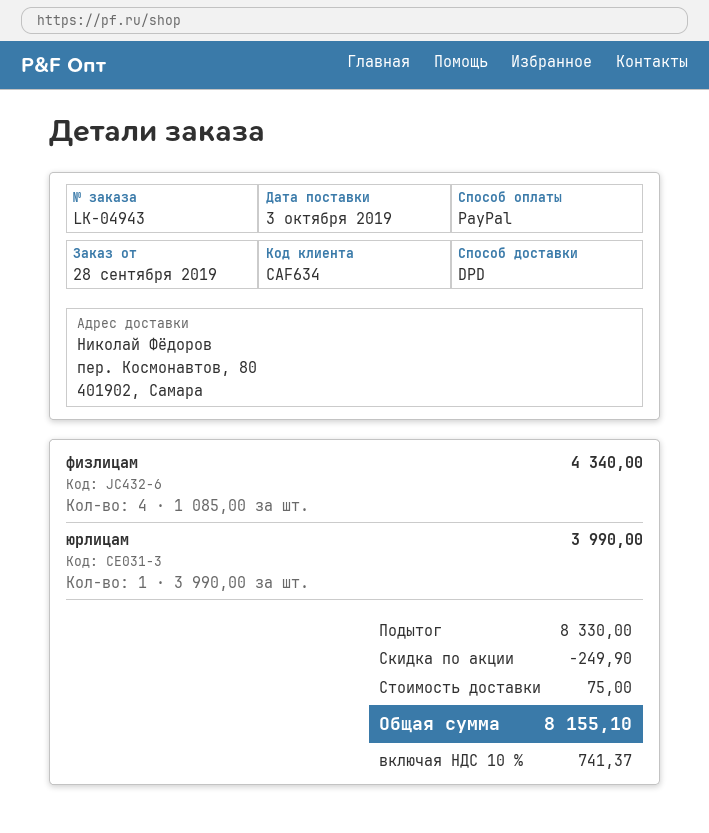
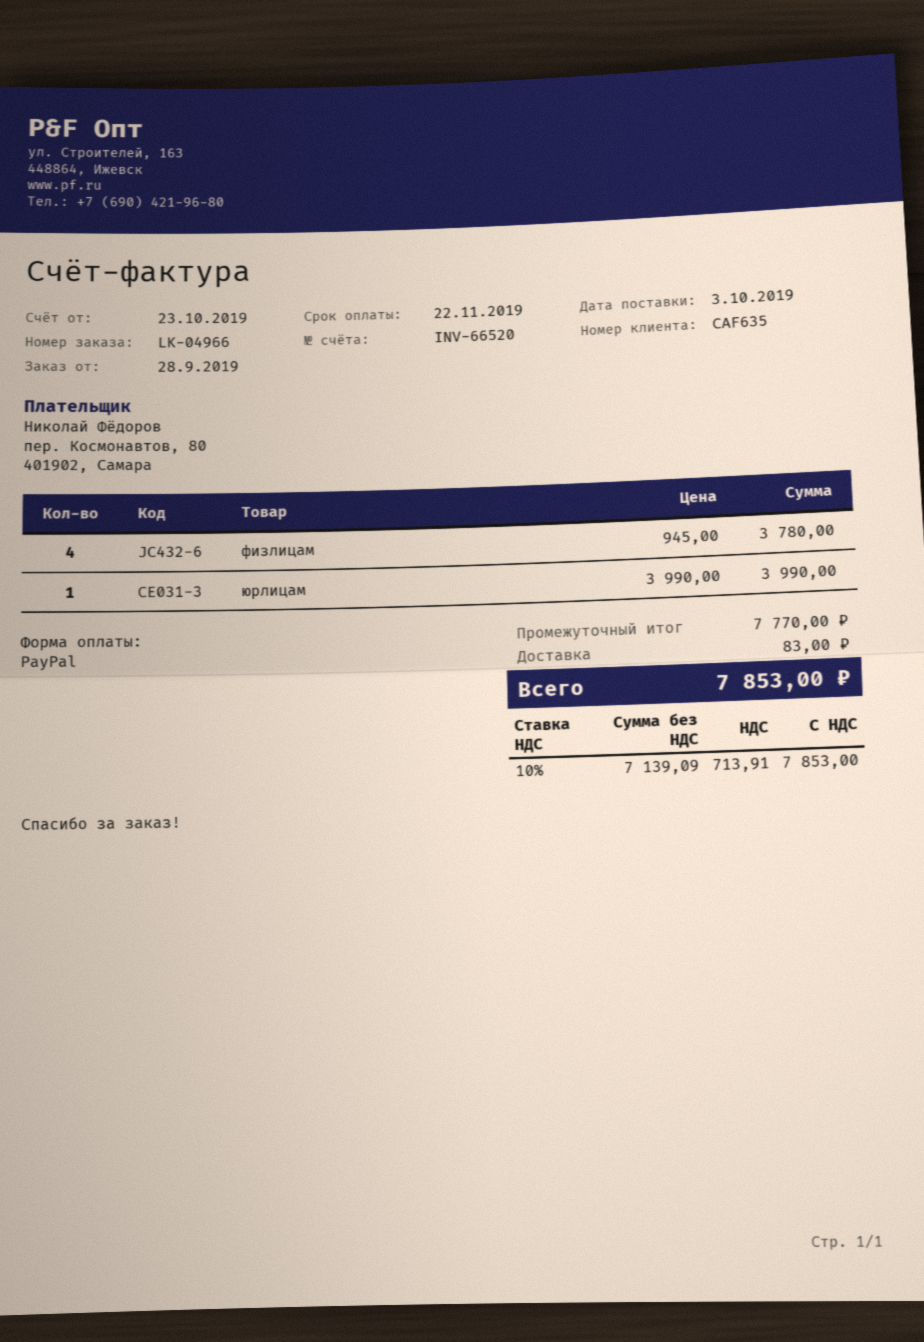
order number: LK-04943 -> LK-04966
customer number: CAF634 -> CAF635
физлицам: 4 x 1085.00 = 4340.00 -> 4 x 945.00 = 3780.00
subtotal: 8330.00 -> 7770.00
discount: 249.90 -> none
shipping: 75.00 -> 83.00
tax: 10% = 741.37 -> 10% = 713.91
total: 8155.10 -> 7853.00

